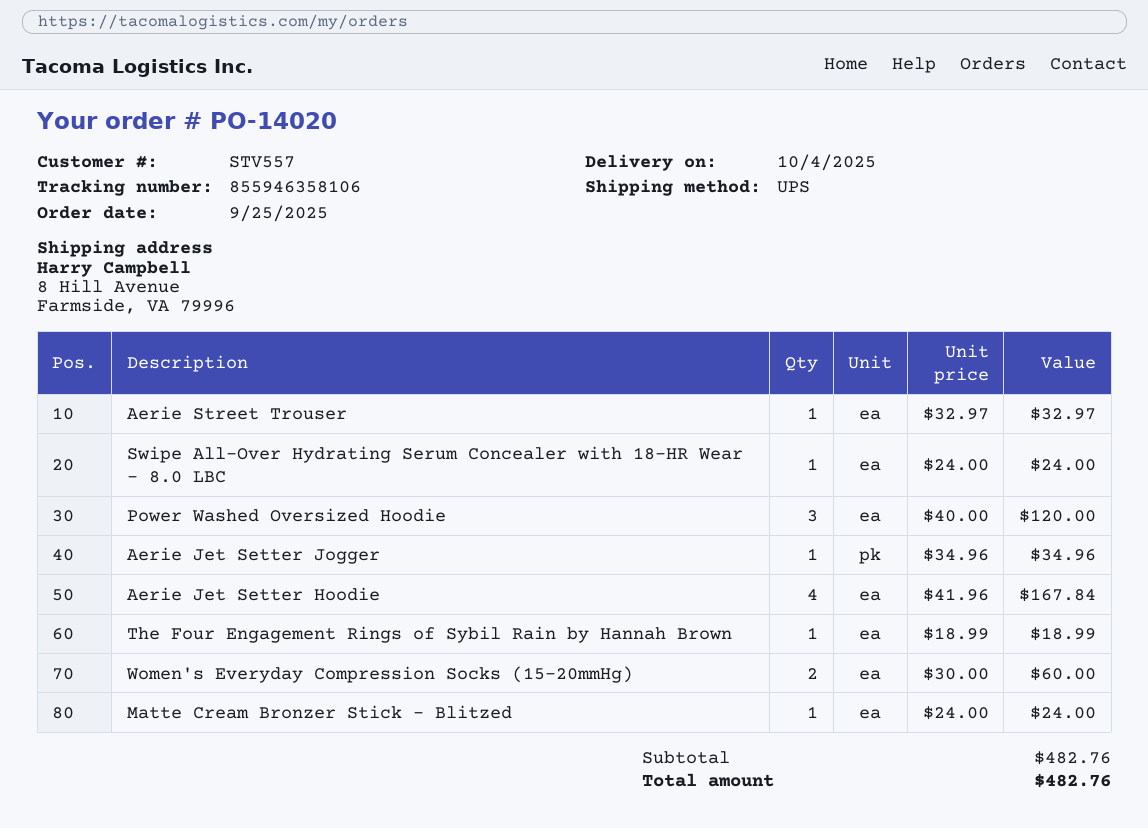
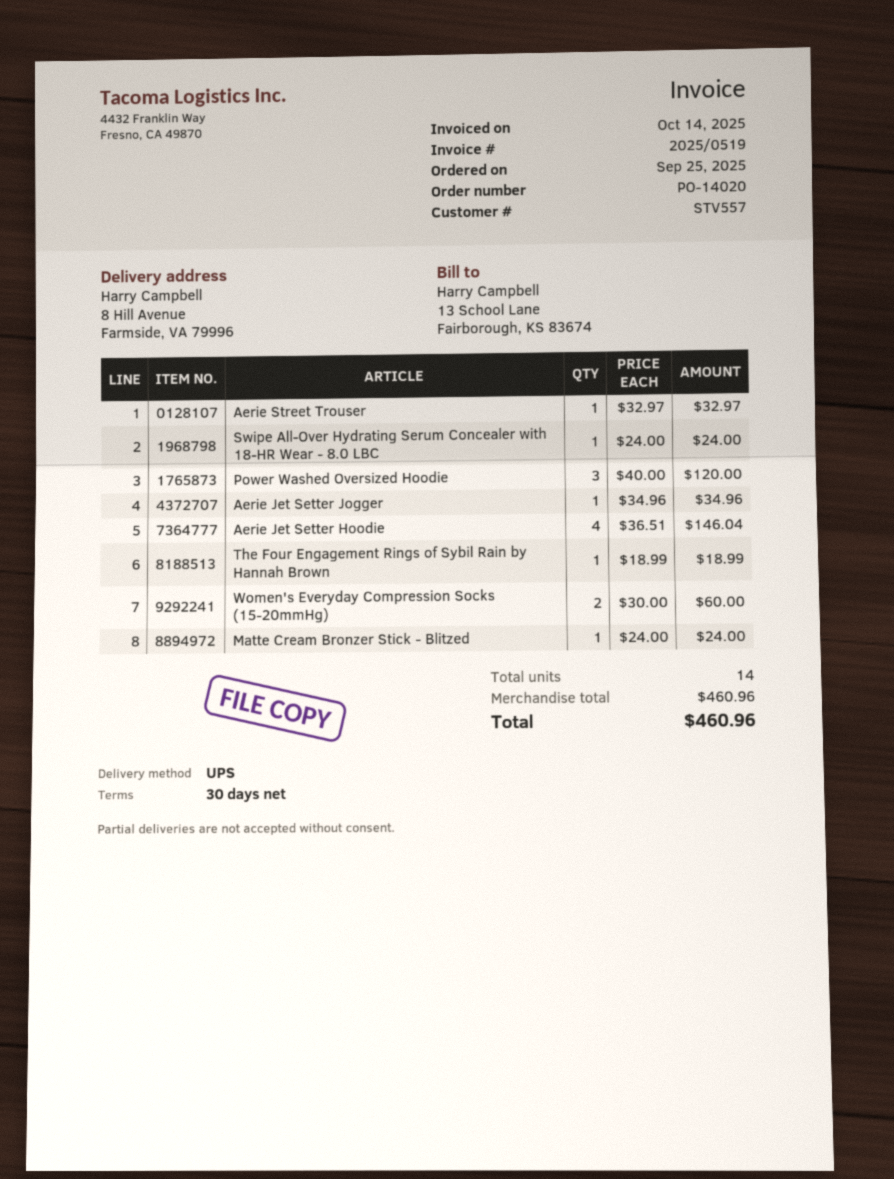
Aerie Jet Setter Hoodie: 4 x 41.96 = 167.84 -> 4 x 36.51 = 146.04
subtotal: 482.76 -> 460.96
total: 482.76 -> 460.96

